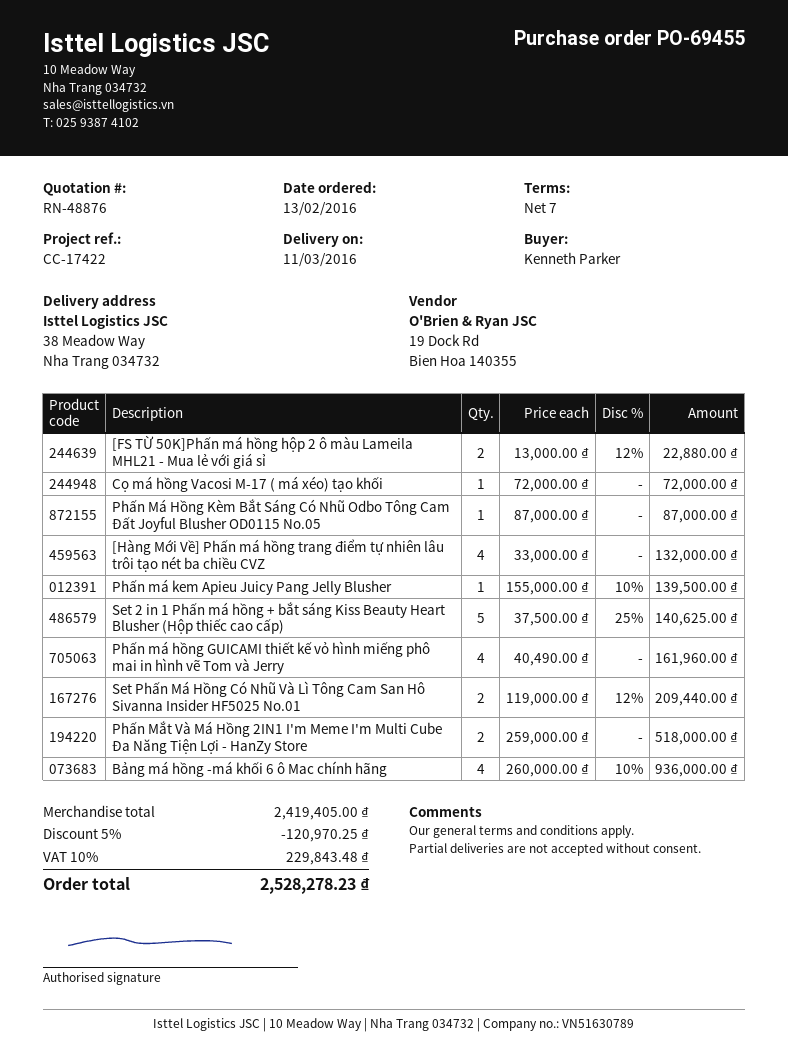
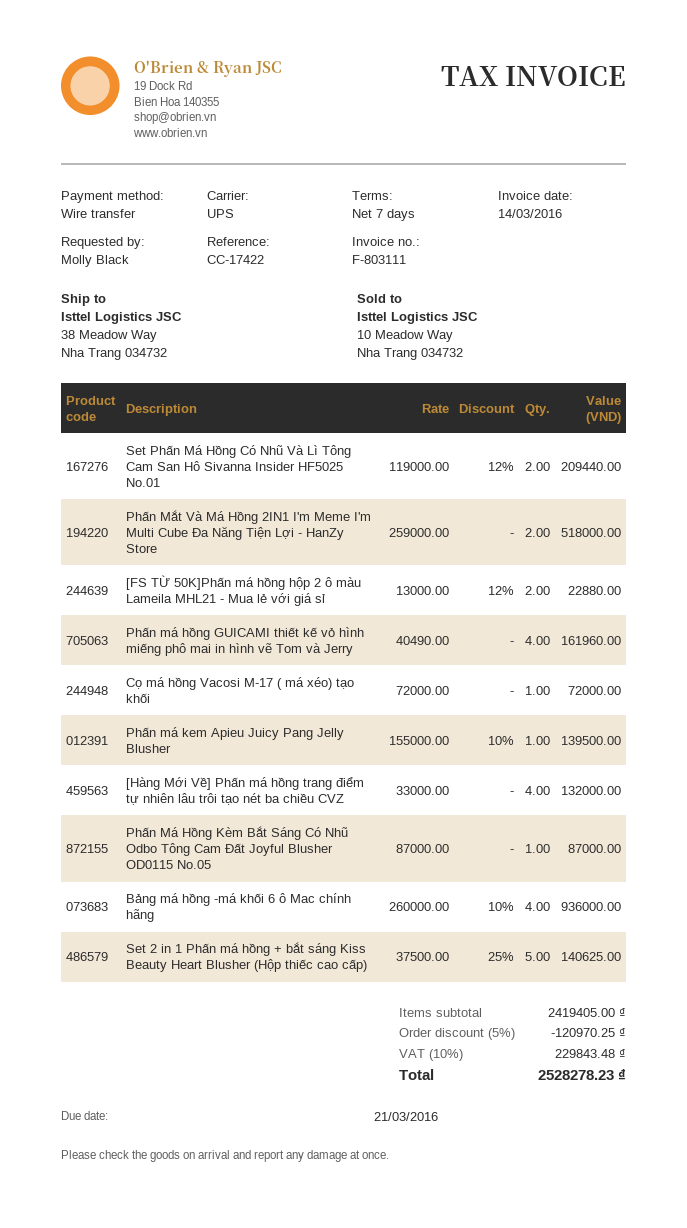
ordered by: Kenneth Parker -> Molly Black

